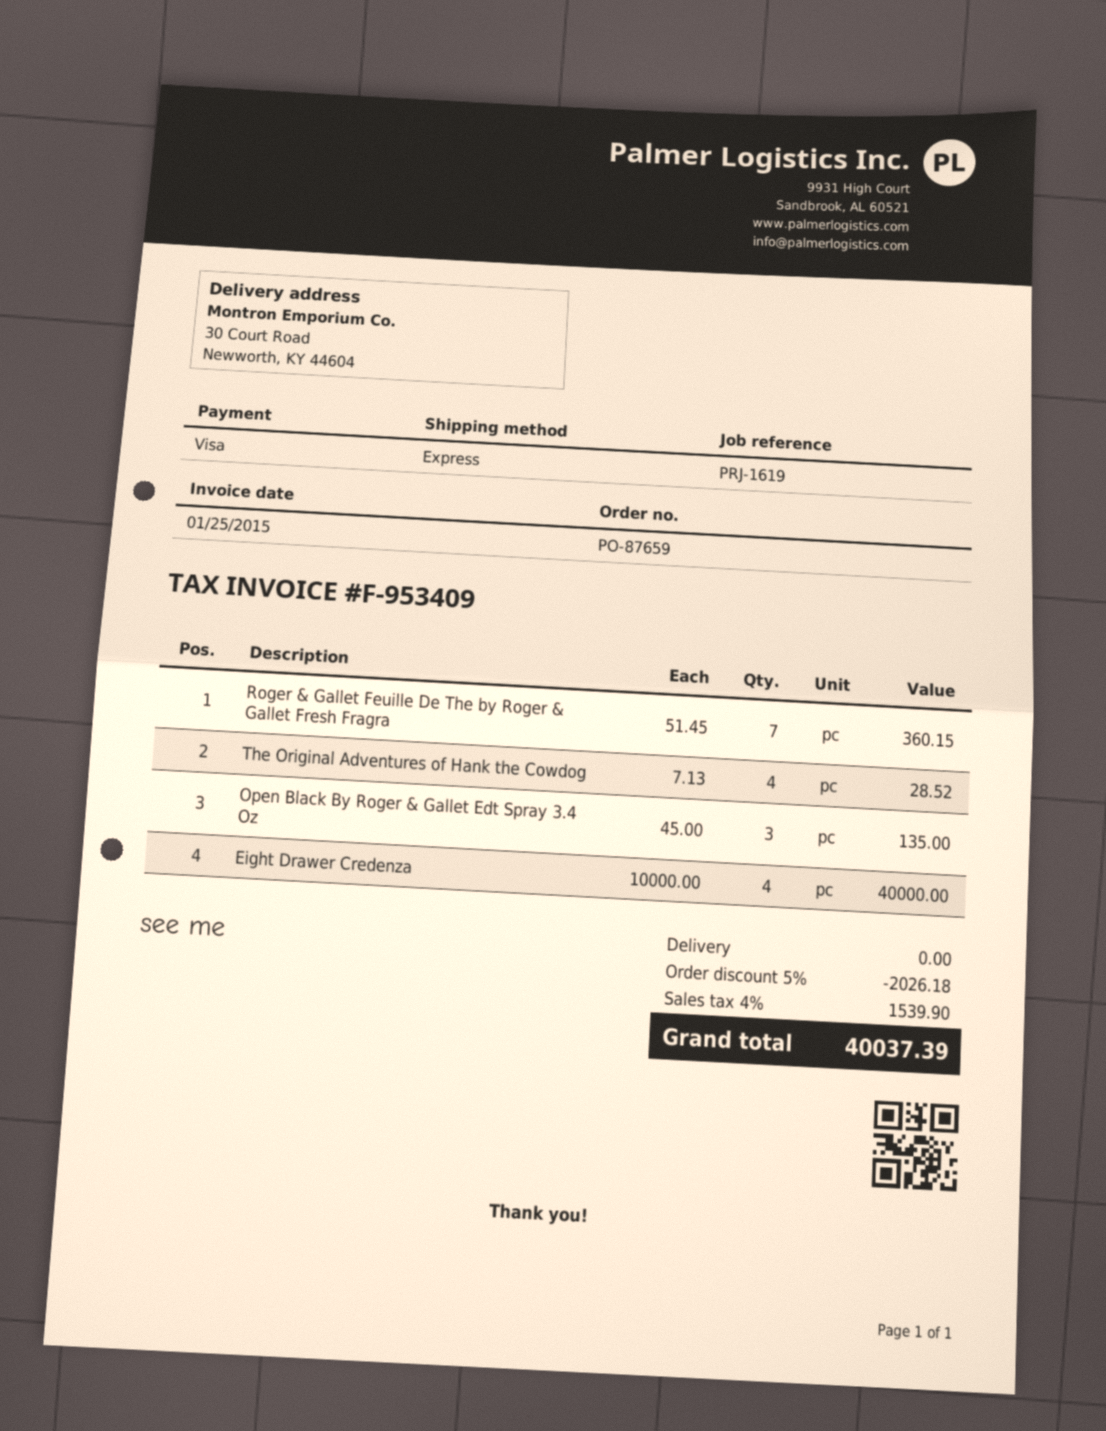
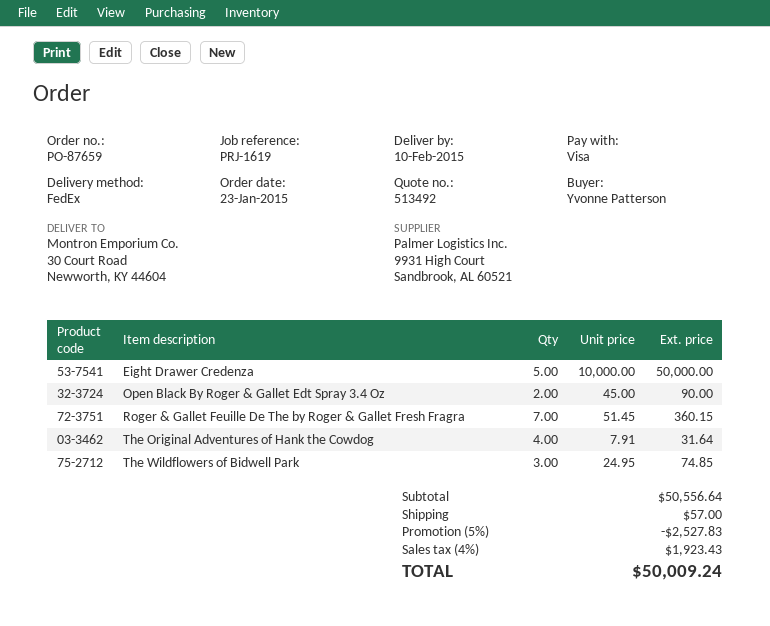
shipping method: express -> FedEx
The Original Adventures of Hank the Cowdog: 4 x 7.13 = 28.52 -> 4 x 7.91 = 31.64
Open Black By Roger & Gallet Edt Spray 3.4 Oz: 3 x 45.00 = 135.00 -> 2 x 45.00 = 90.00
Eight Drawer Credenza: 4 x 10000.00 = 40000.00 -> 5 x 10000.00 = 50000.00
The Wildflowers of Bidwell Park: none -> 3 x 24.95 = 74.85
discount: 5% = 2026.18 -> 5% = 2527.83
shipping: 0.00 -> 57.00
tax: 4% = 1539.90 -> 4% = 1923.43
total: 40037.39 -> 50009.24

